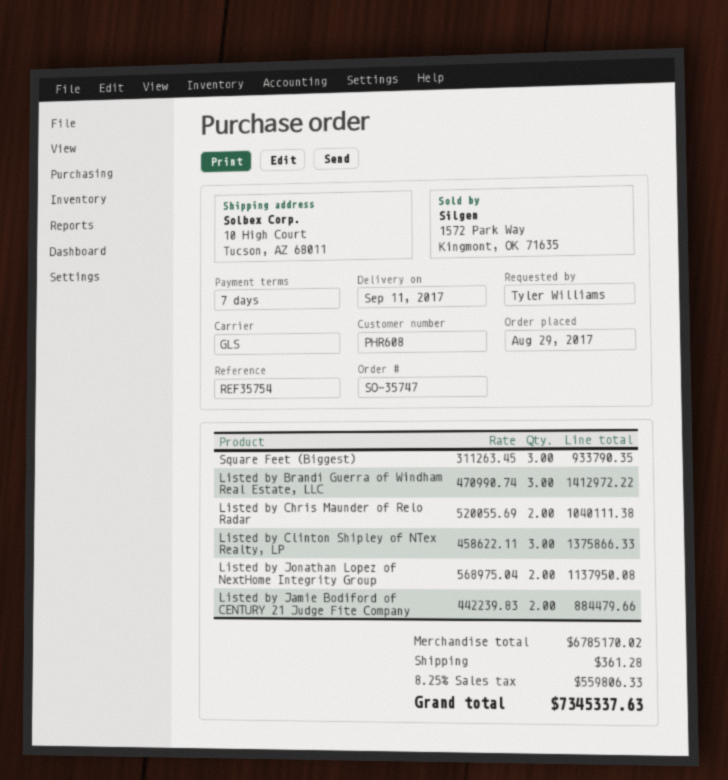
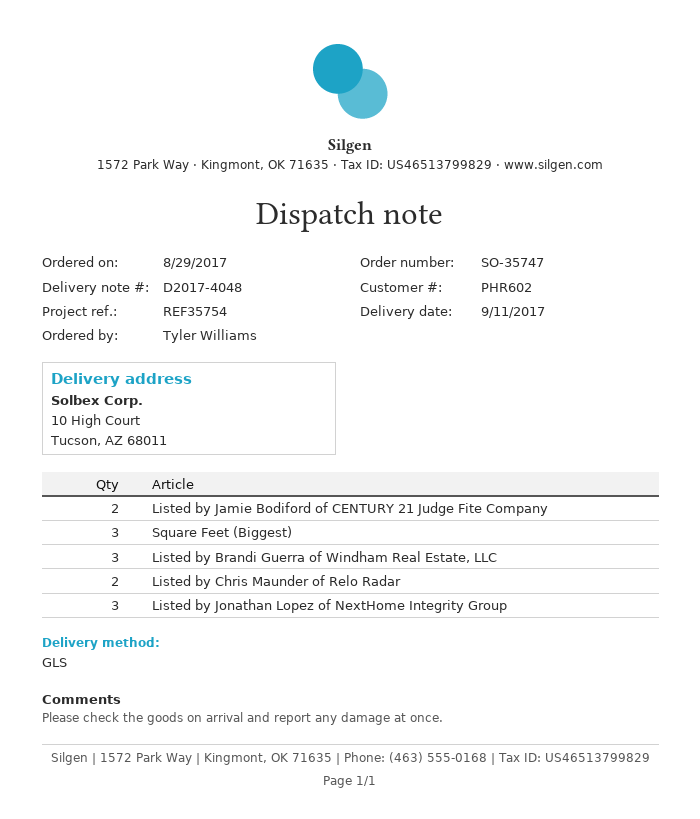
customer number: PHR608 -> PHR602
Listed by Clinton Shipley of NTex Realty, LP: 3 -> none
Listed by Jonathan Lopez of NextHome Integrity Group: 2 -> 3

